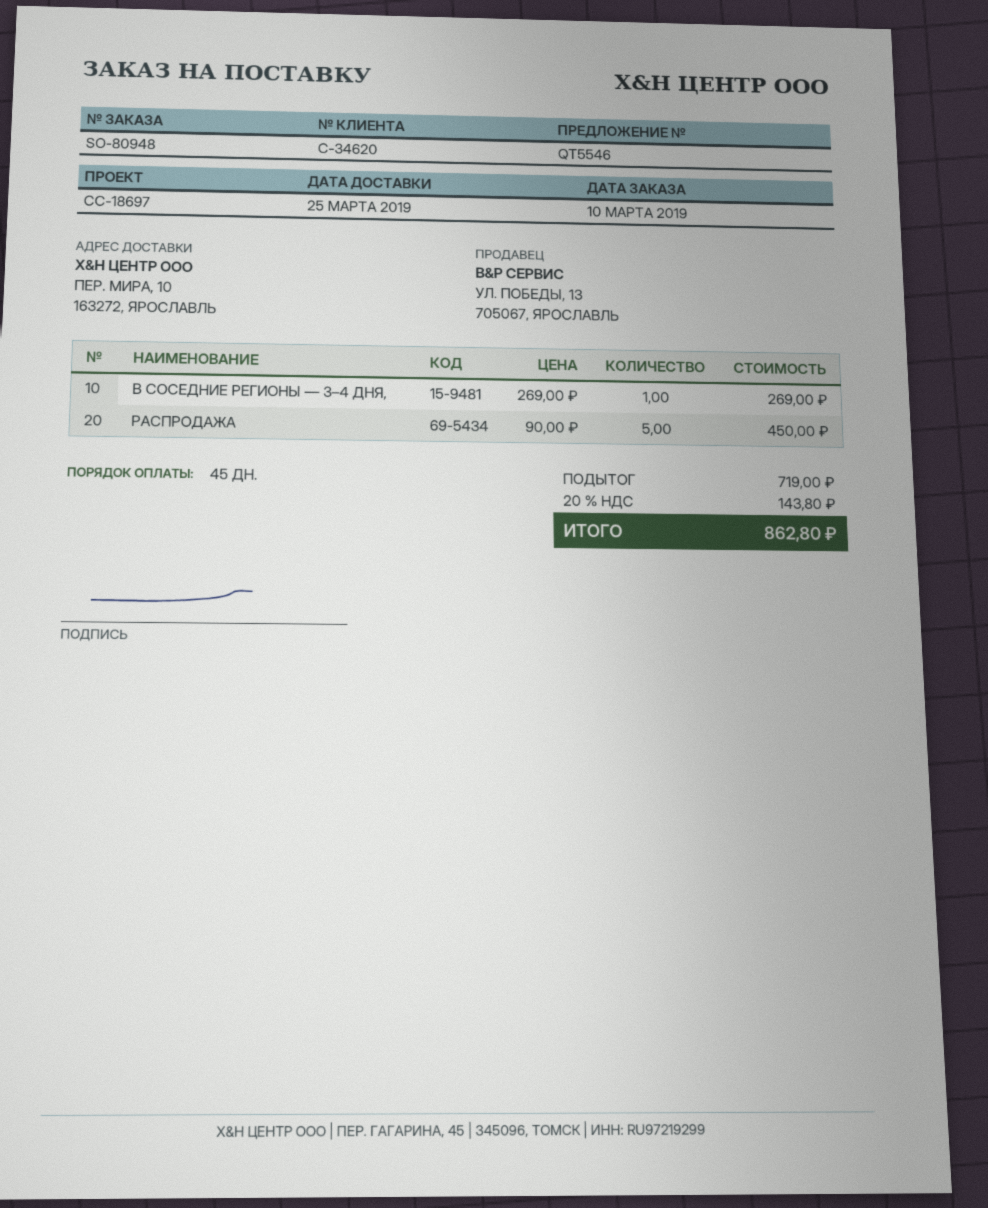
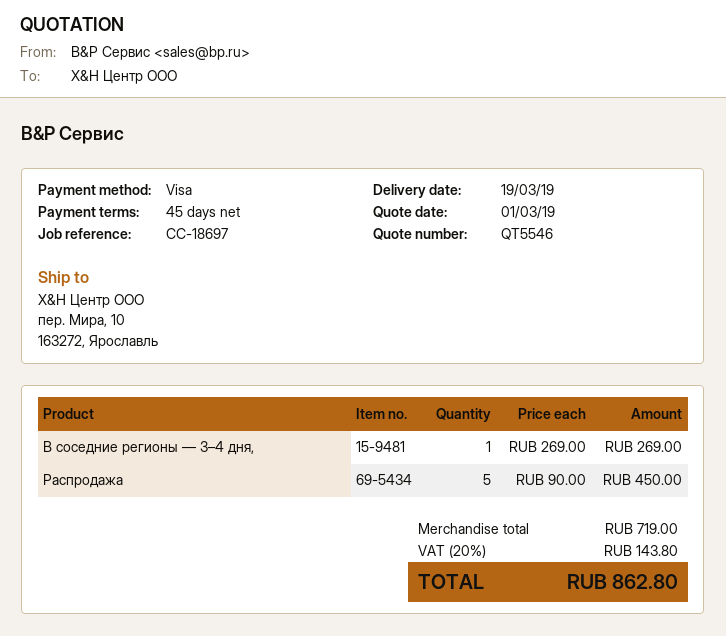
delivery date: 2019-03-25 -> 2019-03-19

